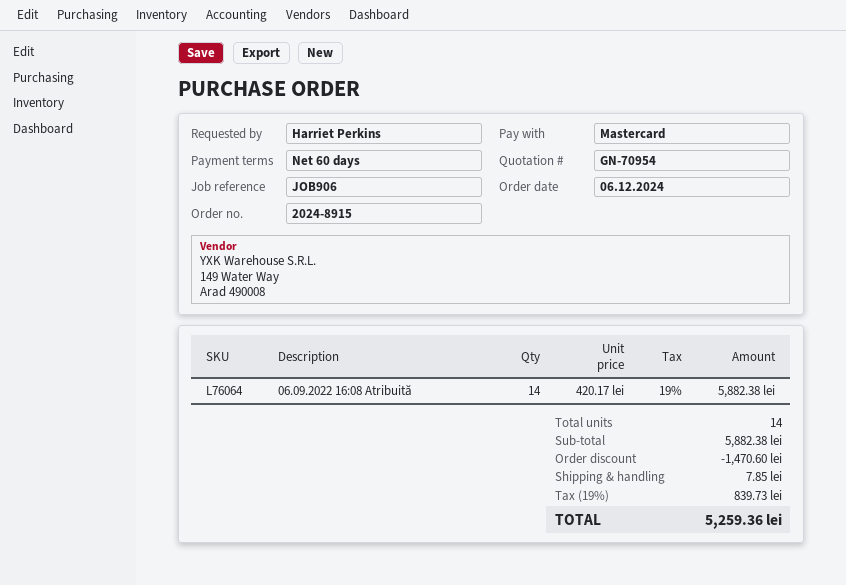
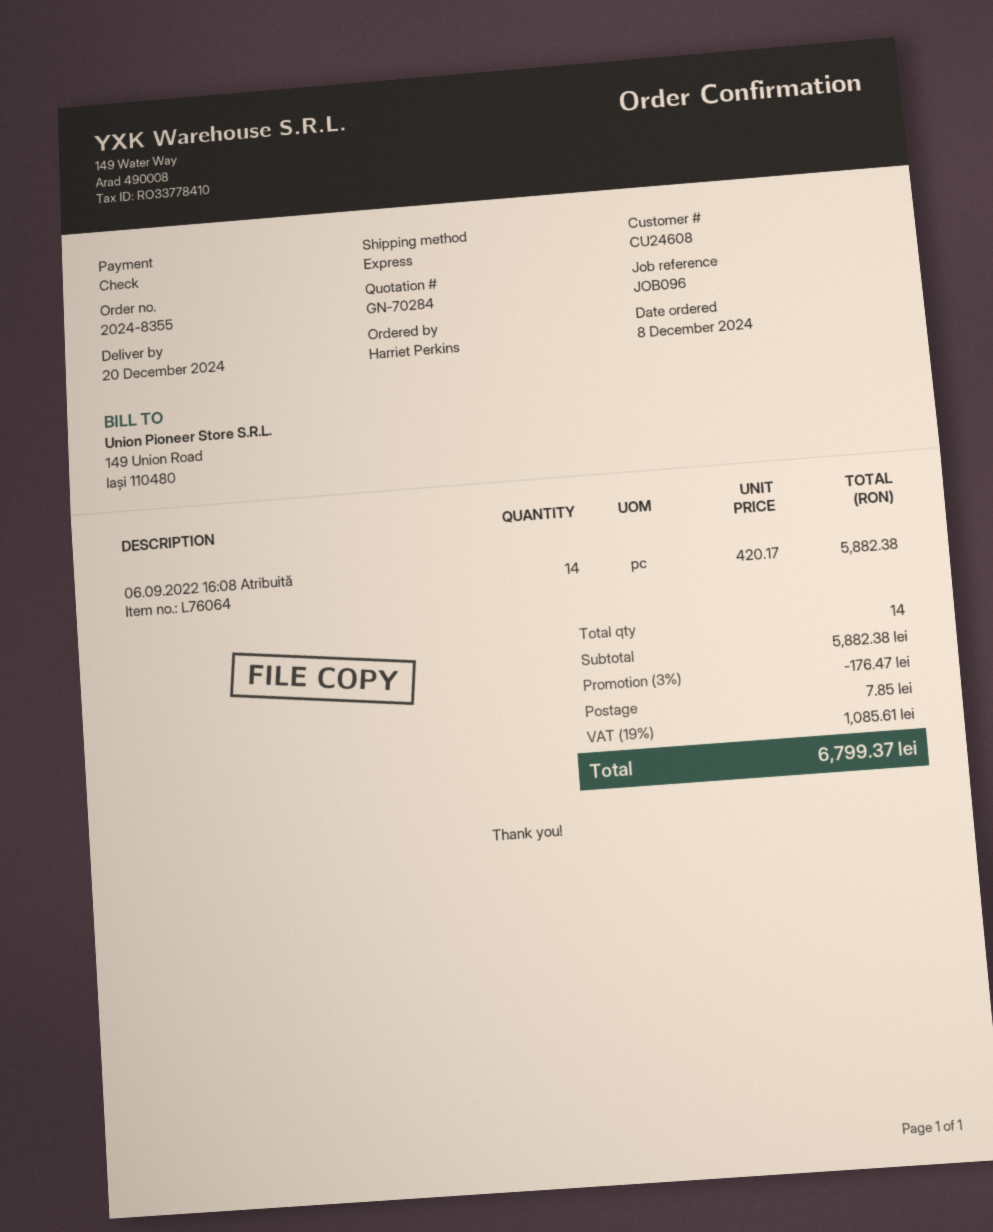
quote number: GN-70954 -> GN-70284
order number: 2024-8915 -> 2024-8355
order date: 2024-12-06 -> 2024-12-08
reference: JOB906 -> JOB096
payment method: Mastercard -> cheque
discount: 1470.60 -> 176.47
tax: 19% = 839.73 -> 19% = 1085.61
total: 5259.36 -> 6799.37

